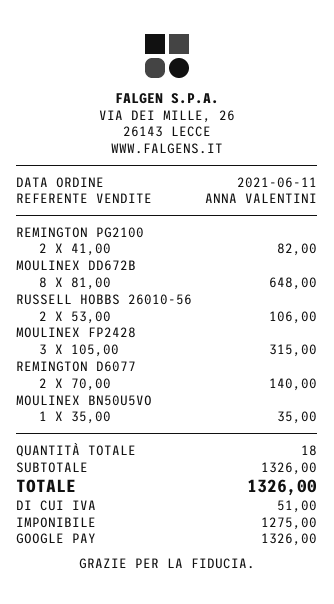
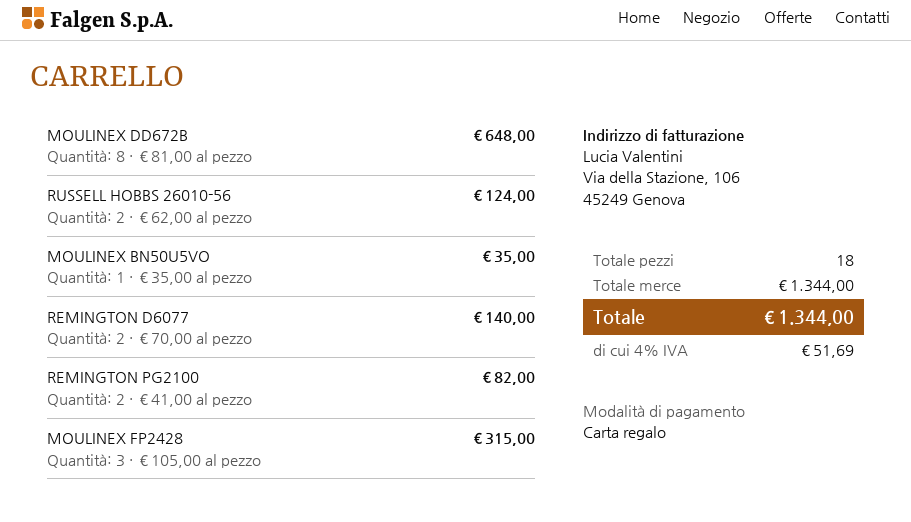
payment method: Google Pay -> gift card
RUSSELL HOBBS 26010-56: 2 x 53.00 = 106.00 -> 2 x 62.00 = 124.00
subtotal: 1326.00 -> 1344.00
tax: 51.00 -> 51.69
total: 1326.00 -> 1344.00

